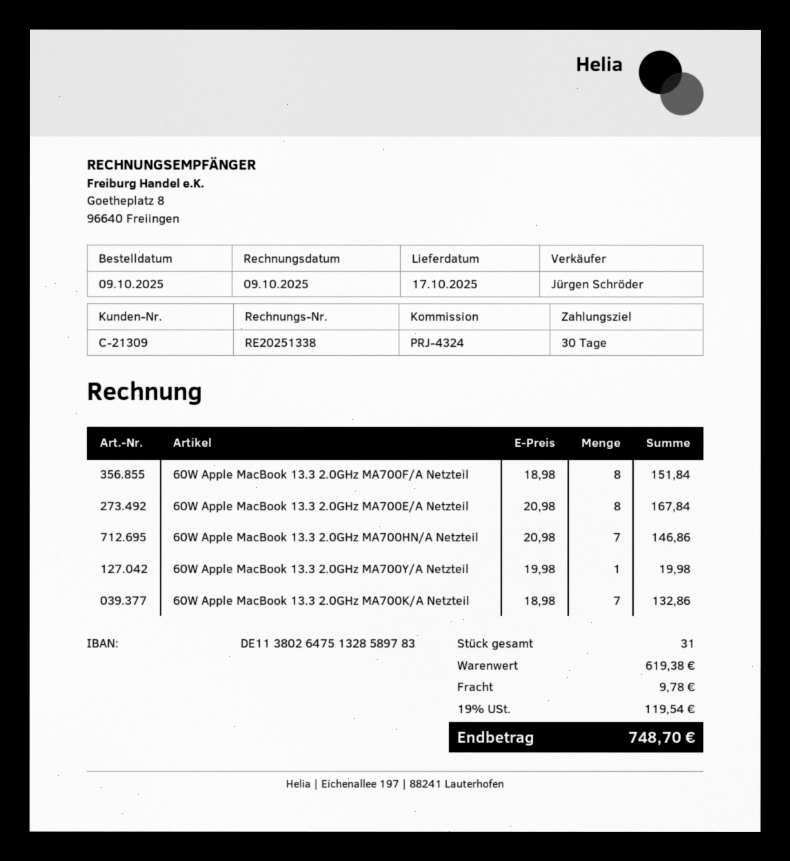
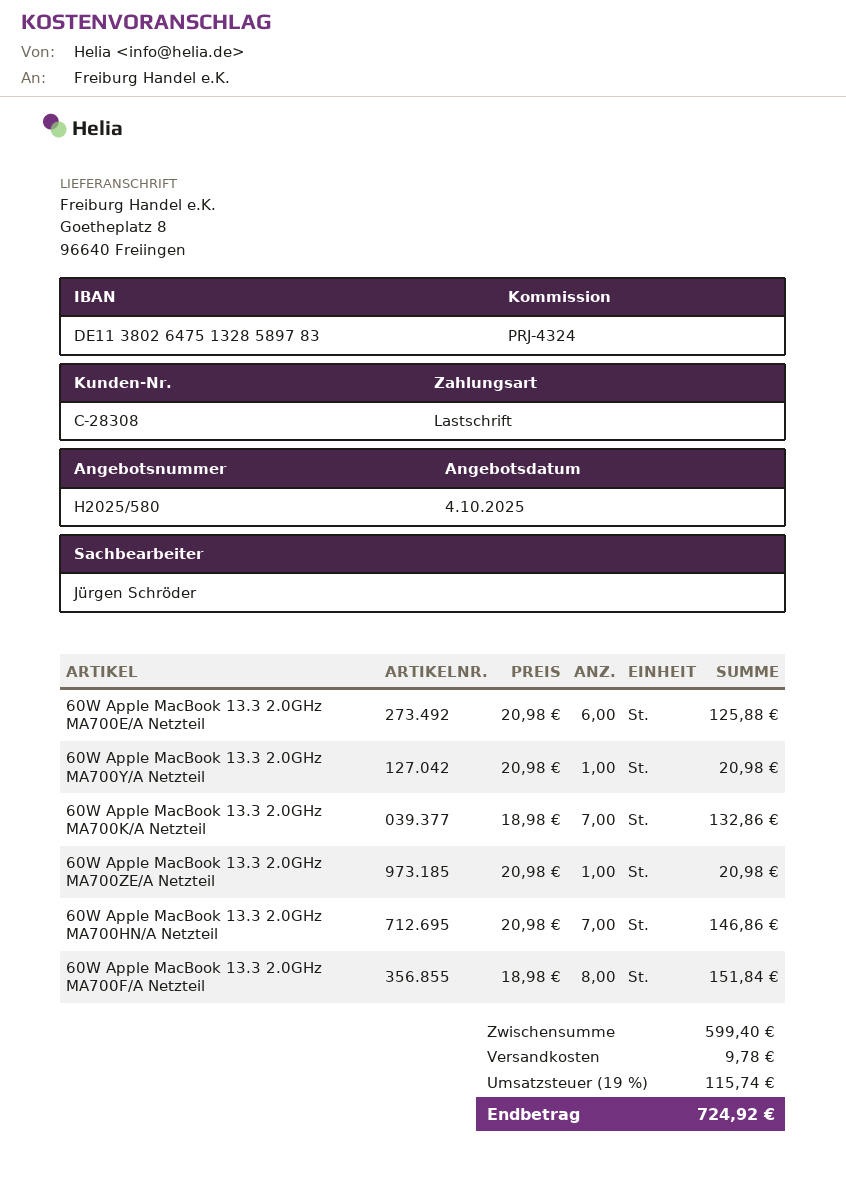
customer number: C-21309 -> C-28308
60W Apple MacBook 13.3 2.0GHz MA700E/A Netzteil: 8 x 20.98 = 167.84 -> 6 x 20.98 = 125.88
60W Apple MacBook 13.3 2.0GHz MA700Y/A Netzteil: 1 x 19.98 = 19.98 -> 1 x 20.98 = 20.98
60W Apple MacBook 13.3 2.0GHz MA700ZE/A Netzteil: none -> 1 x 20.98 = 20.98
subtotal: 619.38 -> 599.40
tax: 19% = 119.54 -> 19% = 115.74
total: 748.70 -> 724.92

